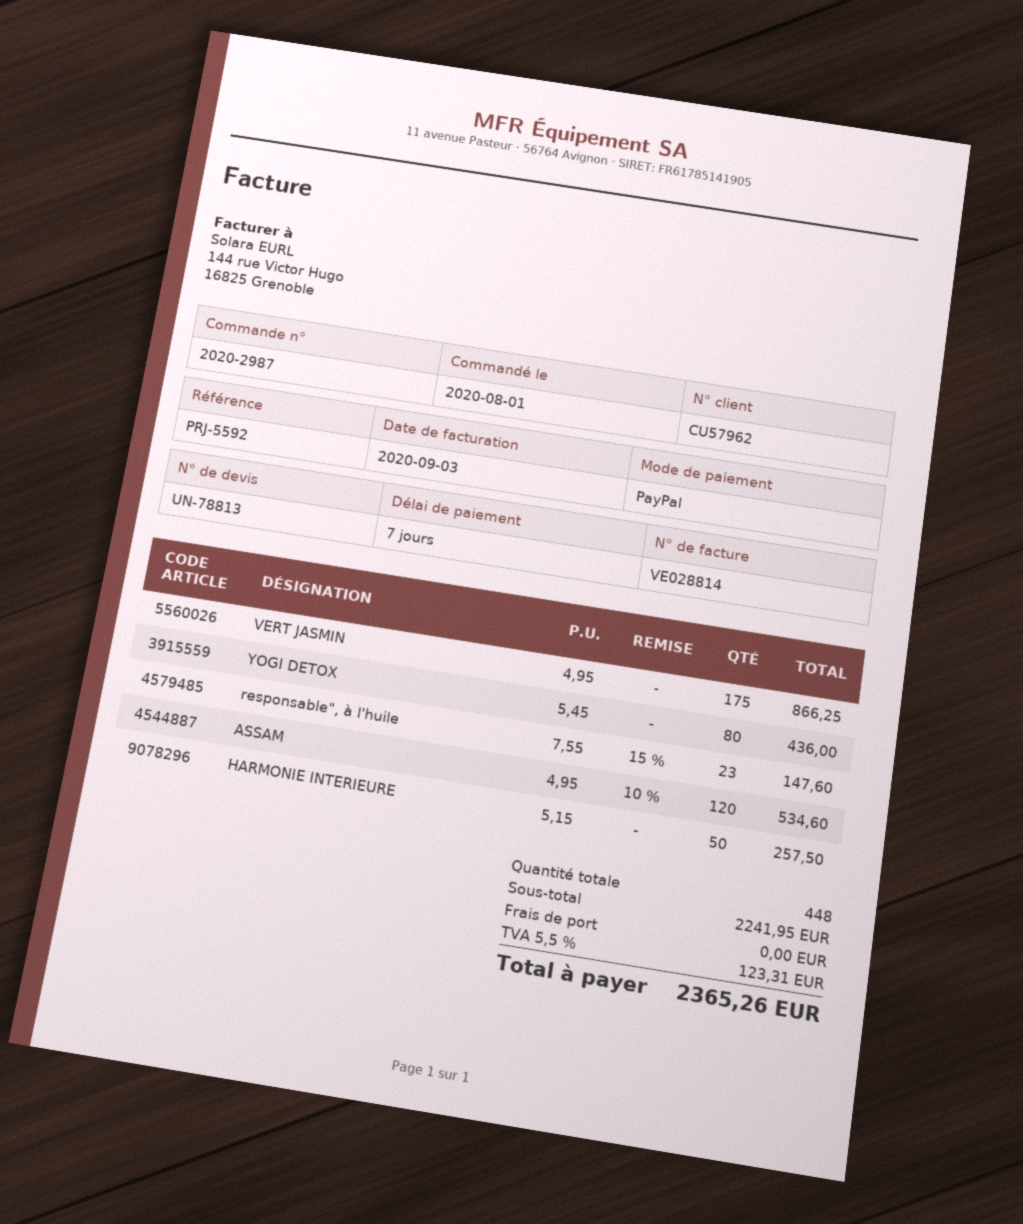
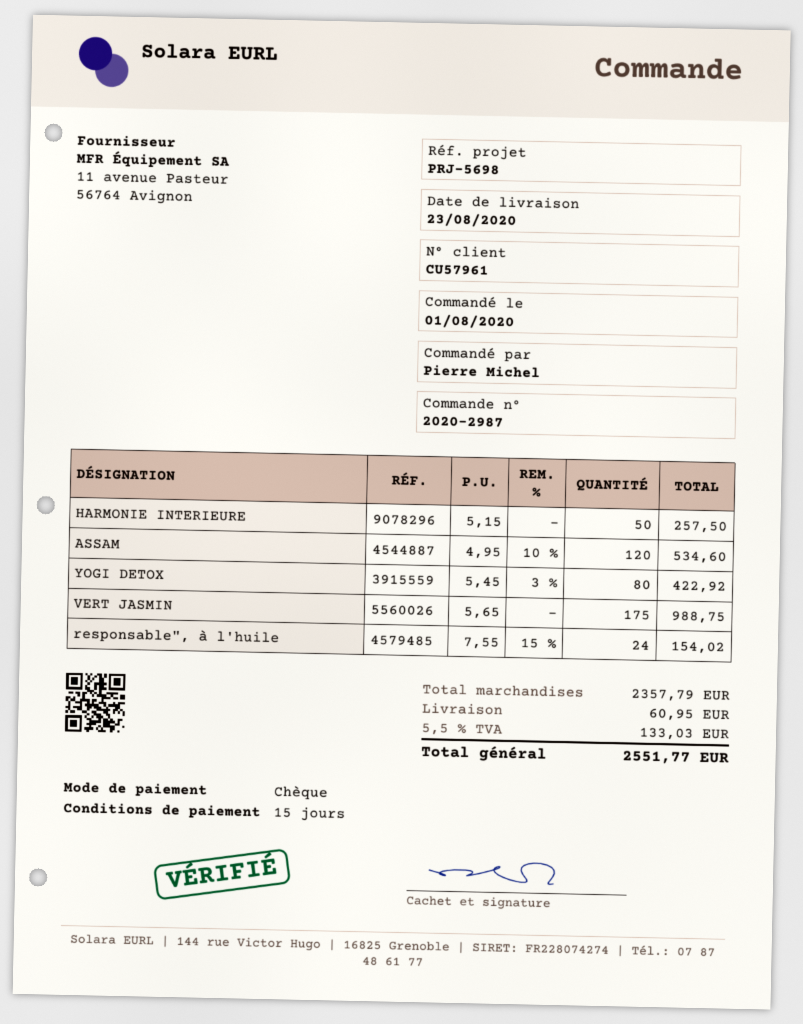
payment terms: 7 days -> 15 days
customer number: CU57962 -> CU57961
reference: PRJ-5592 -> PRJ-5698
payment method: PayPal -> cheque
VERT JASMIN: 175 x 4.95 = 866.25 -> 175 x 5.65 = 988.75
YOGI DETOX: 80 x 5.45 = 436.00 -> 80 x 5.45 - 3% = 422.92
responsable", à l'huile: 23 x 7.55 - 15% = 147.60 -> 24 x 7.55 - 15% = 154.02
subtotal: 2241.95 -> 2357.79
shipping: 0.00 -> 60.95
tax: 5.5% = 123.31 -> 5.5% = 133.03
total: 2365.26 -> 2551.77

